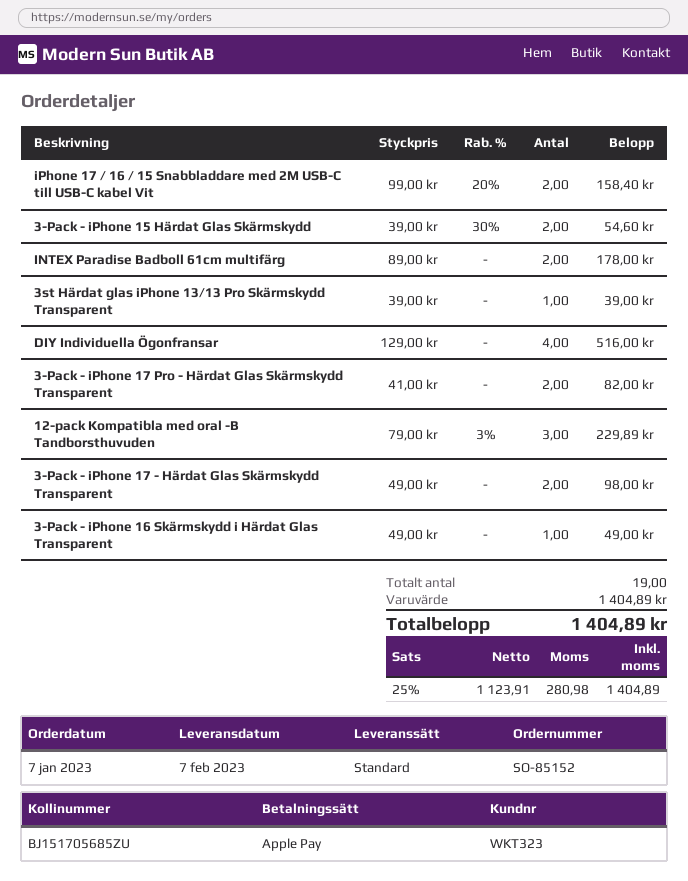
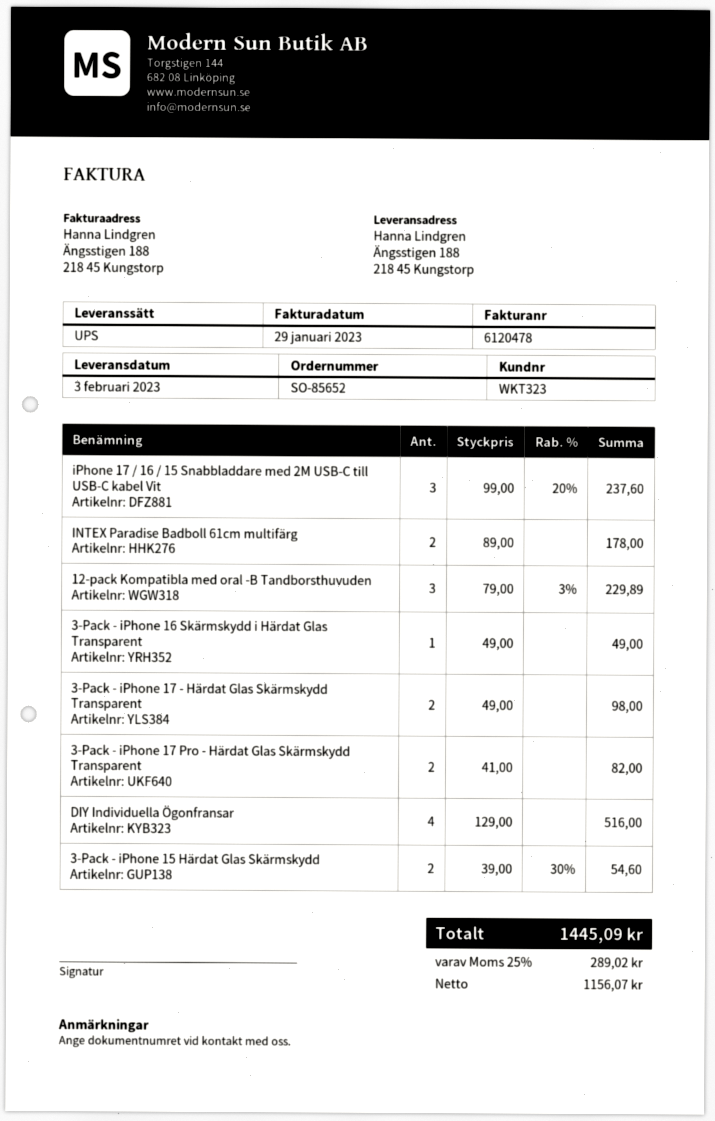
order number: SO-85152 -> SO-85652
delivery date: 2023-02-07 -> 2023-02-03
shipping method: standard -> UPS
iPhone 17 / 16 / 15 Snabbladdare med 2M USB-C till USB-C kabel Vit: 2 x 99.00 - 20% = 158.40 -> 3 x 99.00 - 20% = 237.60
3st Härdat glas iPhone 13/13 Pro Skärmskydd Transparent: 1 x 39.00 = 39.00 -> none
net: 1123.91 -> 1156.07
tax: 25% = 280.98 -> 25% = 289.02
total: 1404.89 -> 1445.09

